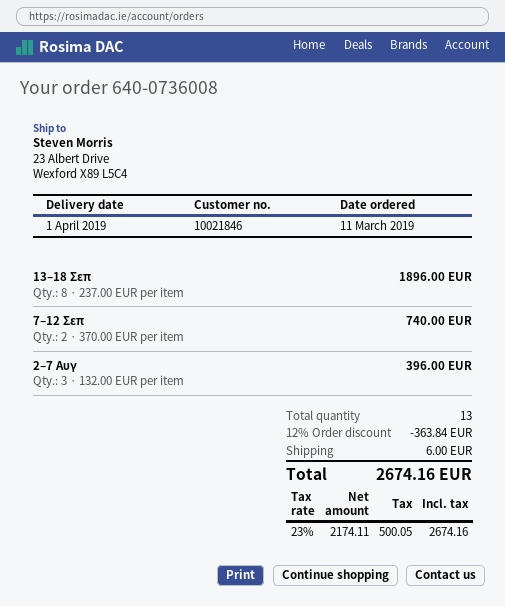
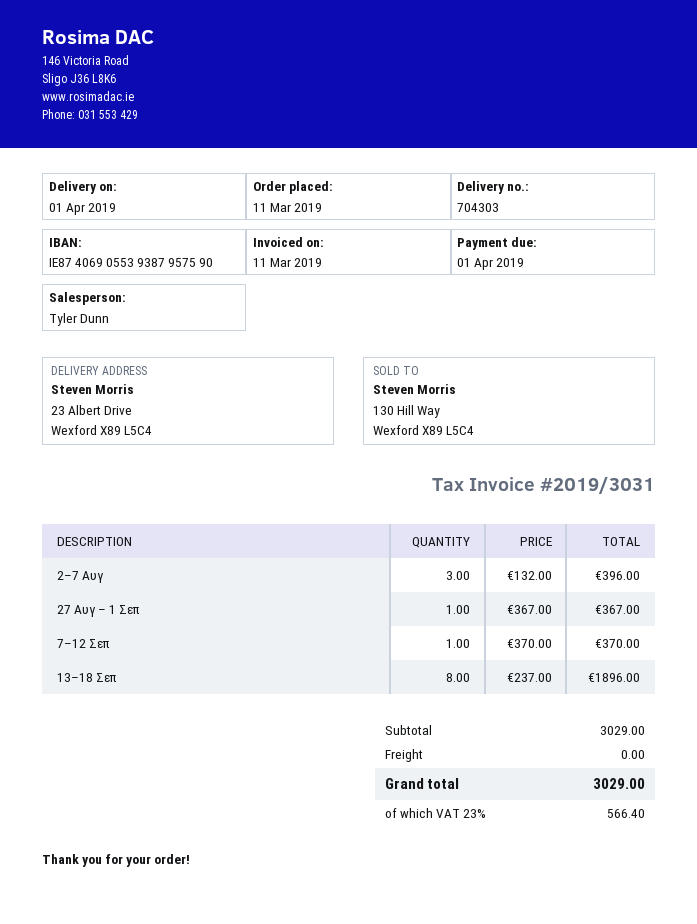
7–12 Σεπ: 2 x 370.00 = 740.00 -> 1 x 370.00 = 370.00
27 Αυγ – 1 Σεπ: none -> 1 x 367.00 = 367.00
discount: 12% = 363.84 -> none
shipping: 6.00 -> 0.00
tax: 23% = 500.05 -> 23% = 566.40
total: 2674.16 -> 3029.00

